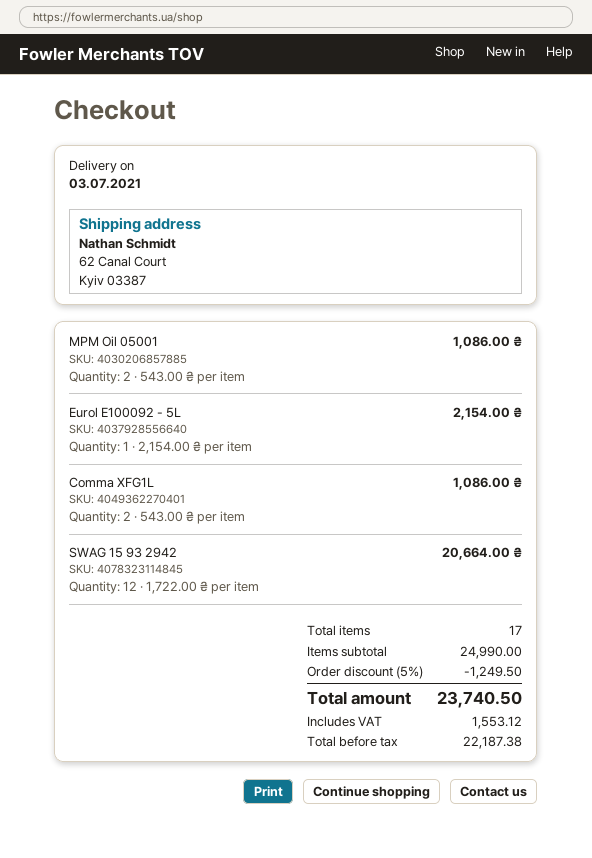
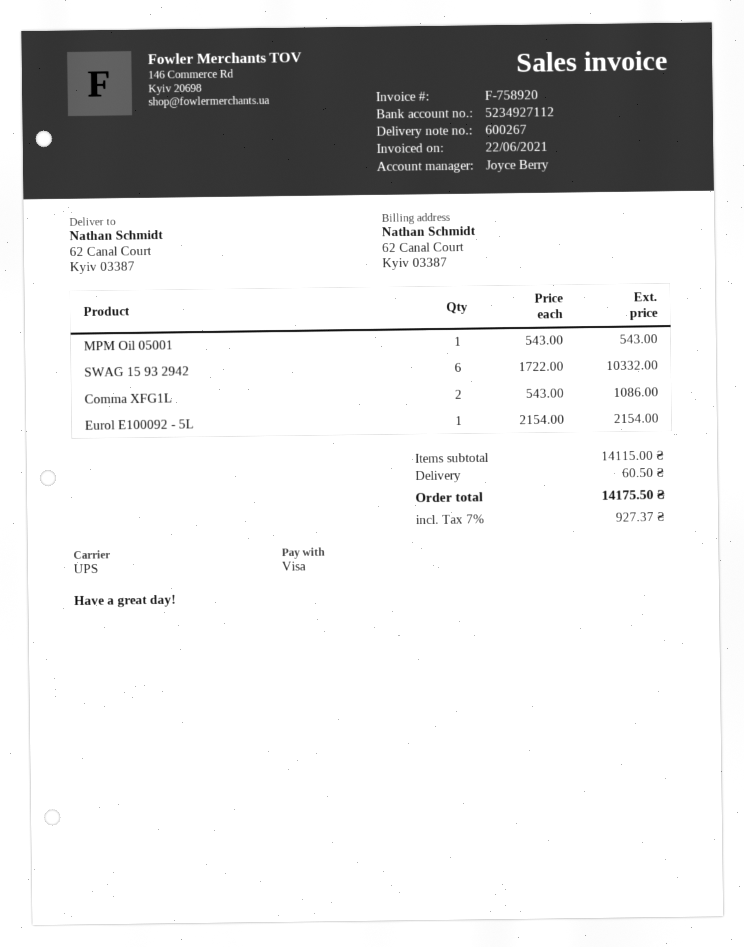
MPM Oil 05001: 2 x 543.00 = 1086.00 -> 1 x 543.00 = 543.00
SWAG 15 93 2942: 12 x 1722.00 = 20664.00 -> 6 x 1722.00 = 10332.00
subtotal: 24990.00 -> 14115.00
discount: 5% = 1249.50 -> none
shipping: none -> 60.50
tax: 1553.12 -> 927.37
total: 23740.50 -> 14175.50

